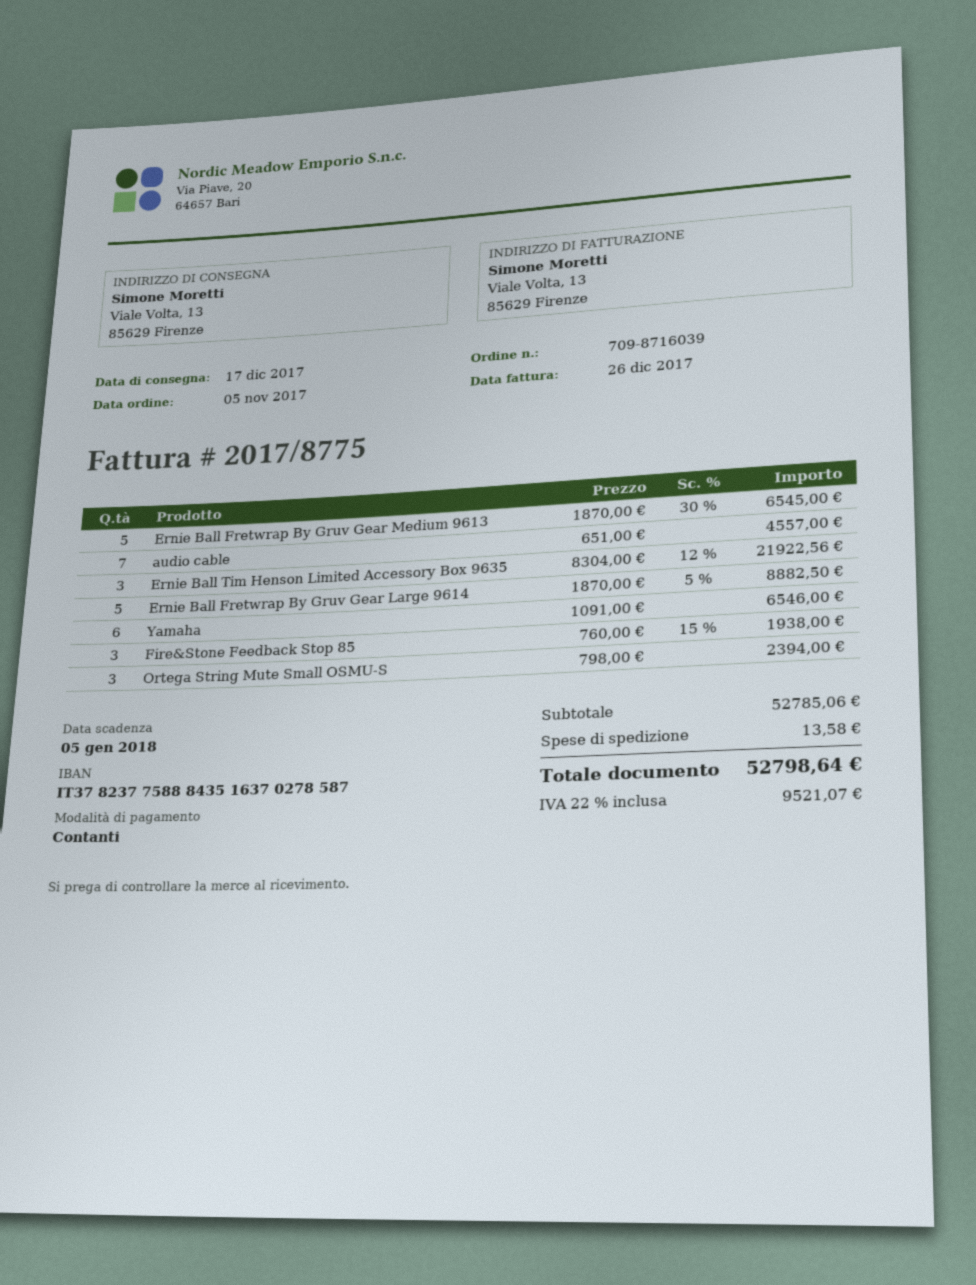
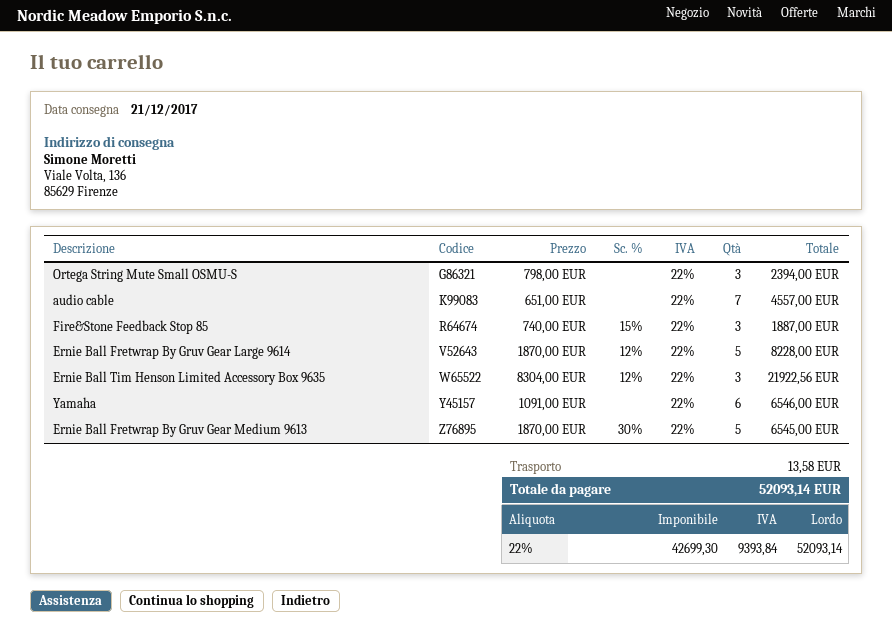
delivery date: 2017-12-17 -> 2017-12-21
ship to: Viale Volta, 13, 85629 Firenze -> Viale Volta, 136, 85629 Firenze
Ernie Ball Fretwrap By Gruv Gear Large 9614: 5 x 1870.00 - 5% = 8882.50 -> 5 x 1870.00 - 12% = 8228.00
Fire&Stone Feedback Stop 85: 3 x 760.00 - 15% = 1938.00 -> 3 x 740.00 - 15% = 1887.00
tax: 22% = 9521.07 -> 22% = 9393.84
total: 52798.64 -> 52093.14

